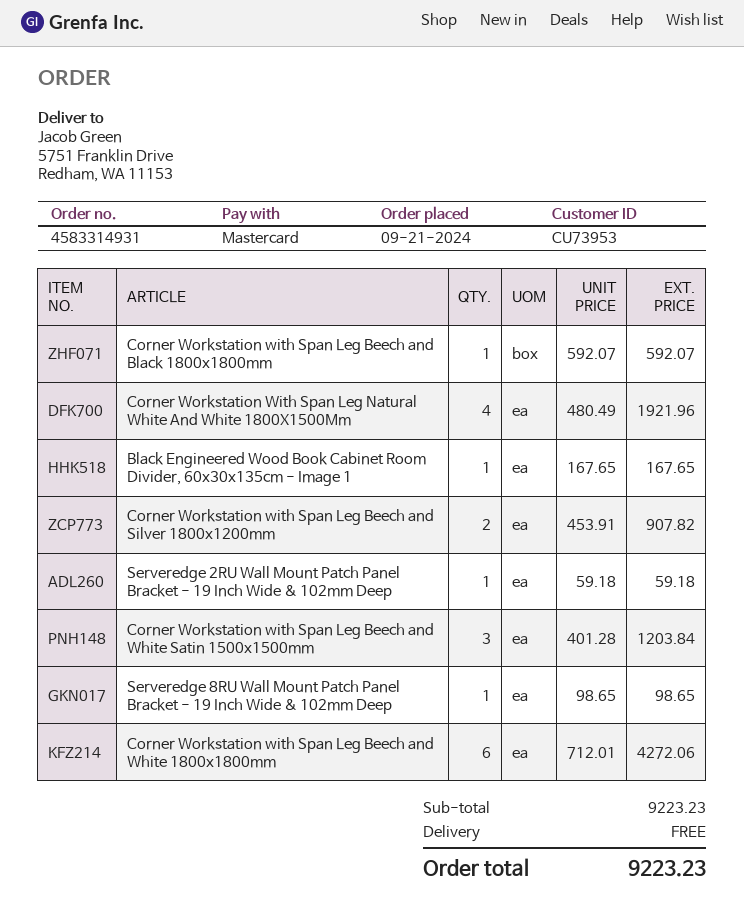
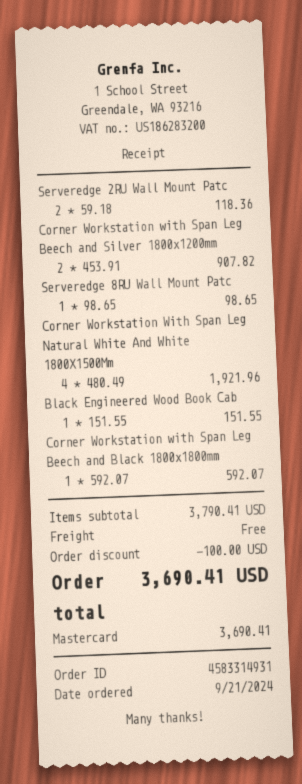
Black Engineered Wood Book Cabinet Room Divider, 60x30x135cm - Image 1: 1 x 167.65 = 167.65 -> 1 x 151.55 = 151.55
Serveredge 2RU Wall Mount Patch Panel Bracket - 19 Inch Wide & 102mm Deep: 1 x 59.18 = 59.18 -> 2 x 59.18 = 118.36
Corner Workstation with Span Leg Beech and White Satin 1500x1500mm: 3 x 401.28 = 1203.84 -> none
Corner Workstation with Span Leg Beech and White 1800x1800mm: 6 x 712.01 = 4272.06 -> none
subtotal: 9223.23 -> 3790.41
discount: none -> 100.00
total: 9223.23 -> 3690.41

